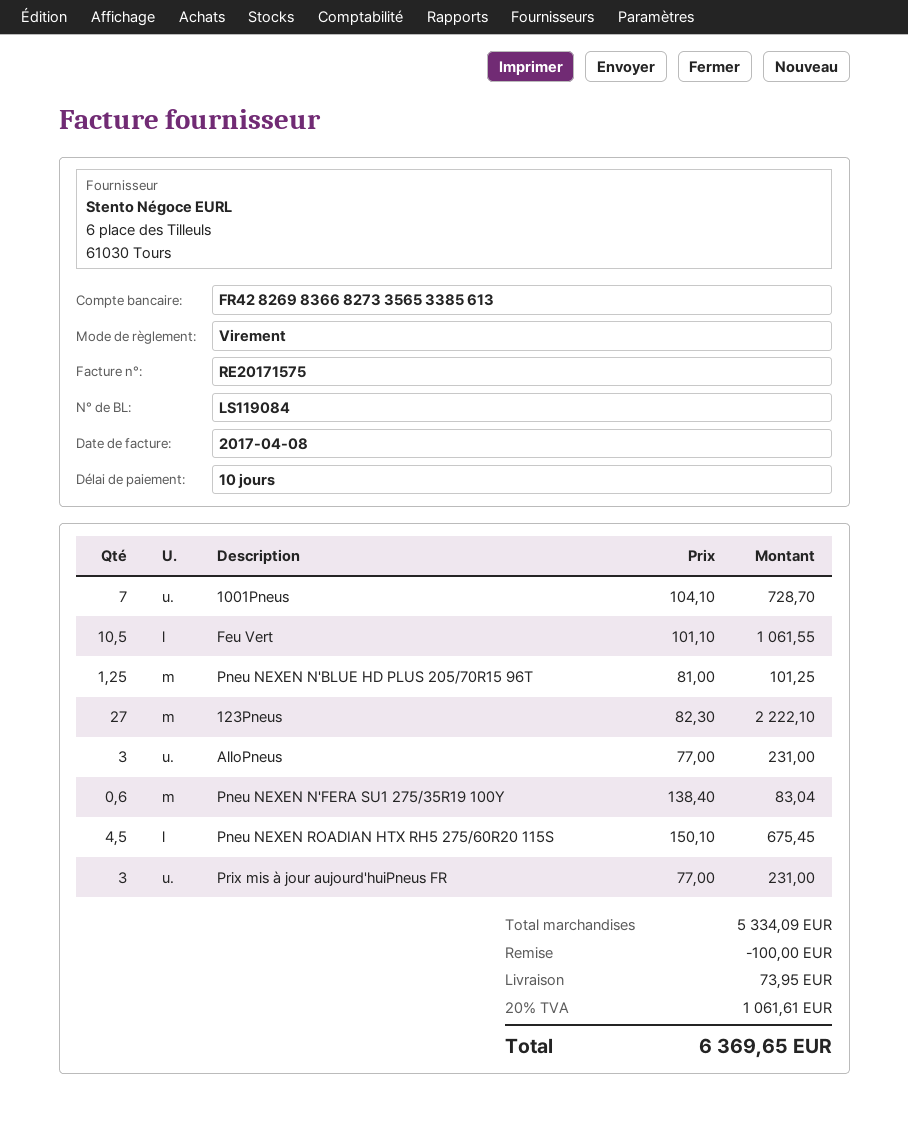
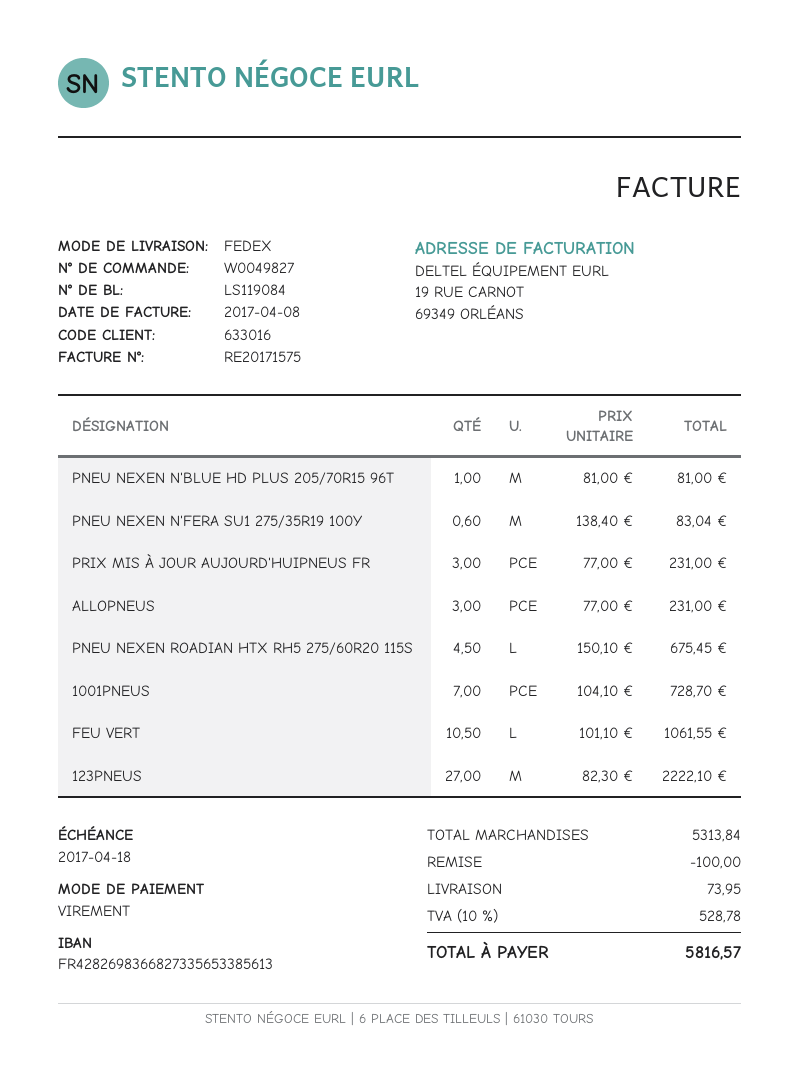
Pneu NEXEN N'BLUE HD PLUS 205/70R15 96T: 1.25 x 81.00 = 101.25 -> 1 x 81.00 = 81.00
subtotal: 5334.09 -> 5313.84
tax: 20% = 1061.61 -> 10% = 528.78
total: 6369.65 -> 5816.57

